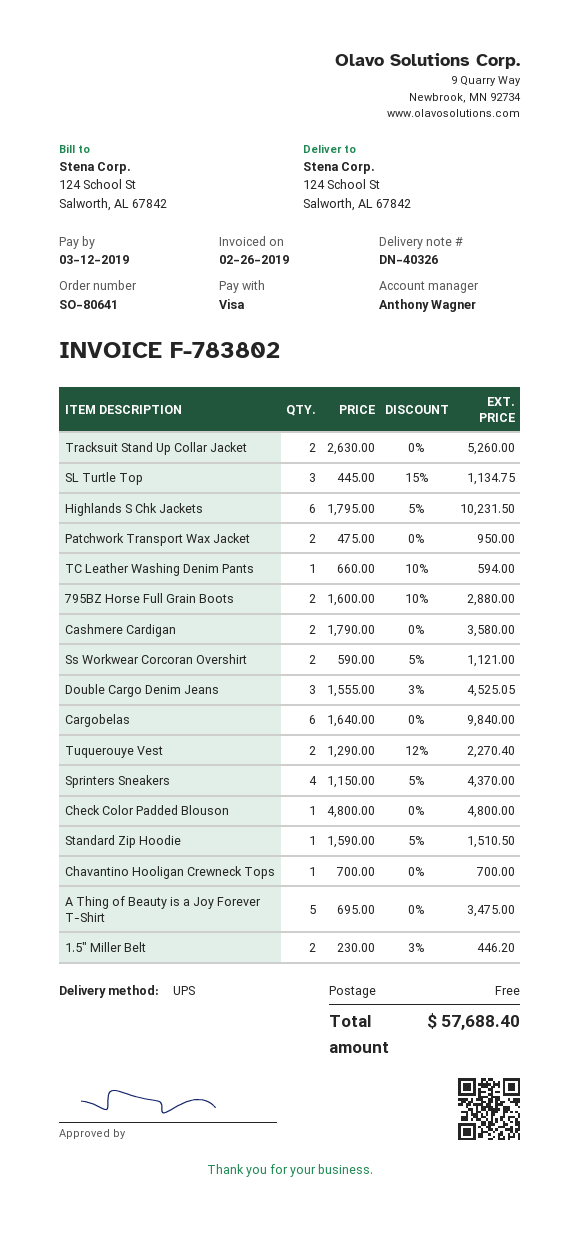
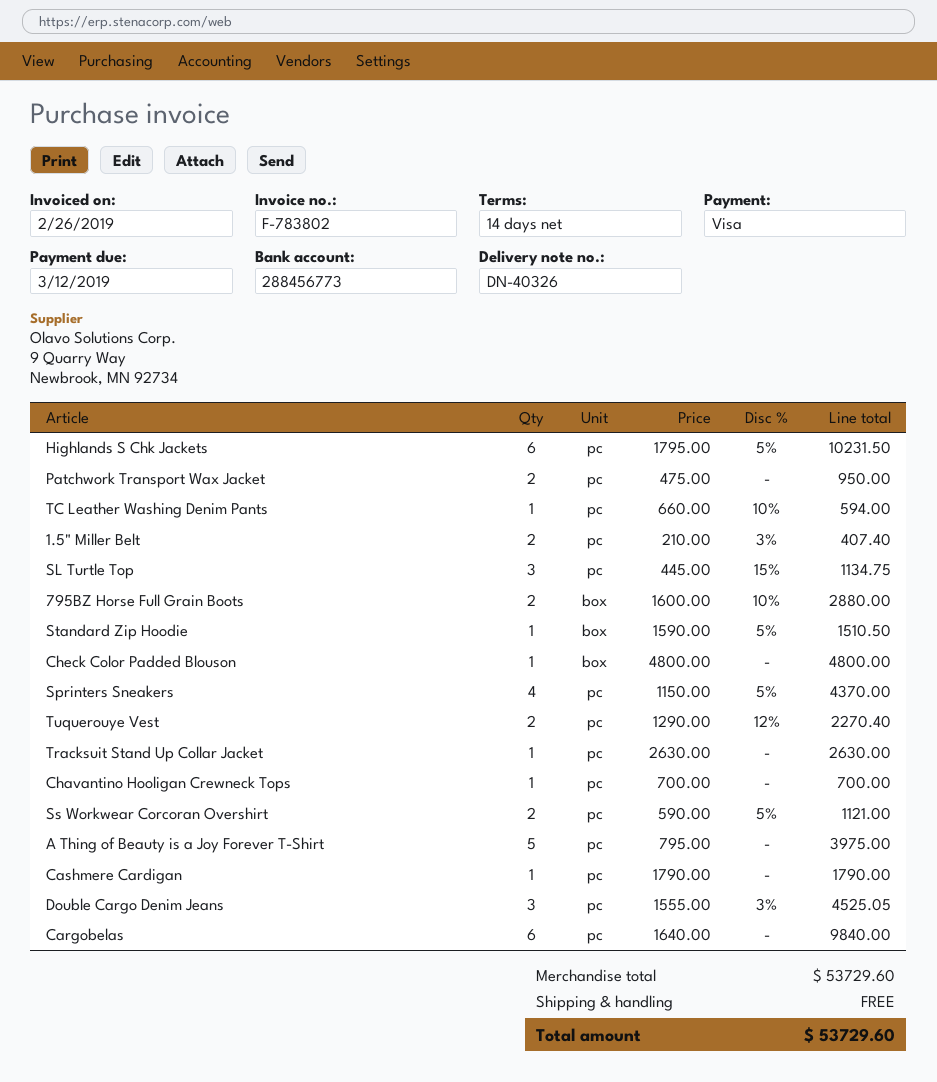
Tracksuit Stand Up Collar Jacket: 2 x 2630.00 = 5260.00 -> 1 x 2630.00 = 2630.00
Cashmere Cardigan: 2 x 1790.00 = 3580.00 -> 1 x 1790.00 = 1790.00
A Thing of Beauty is a Joy Forever T-Shirt: 5 x 695.00 = 3475.00 -> 5 x 795.00 = 3975.00
1.5" Miller Belt: 2 x 230.00 - 3% = 446.20 -> 2 x 210.00 - 3% = 407.40
total: 57688.40 -> 53729.60

